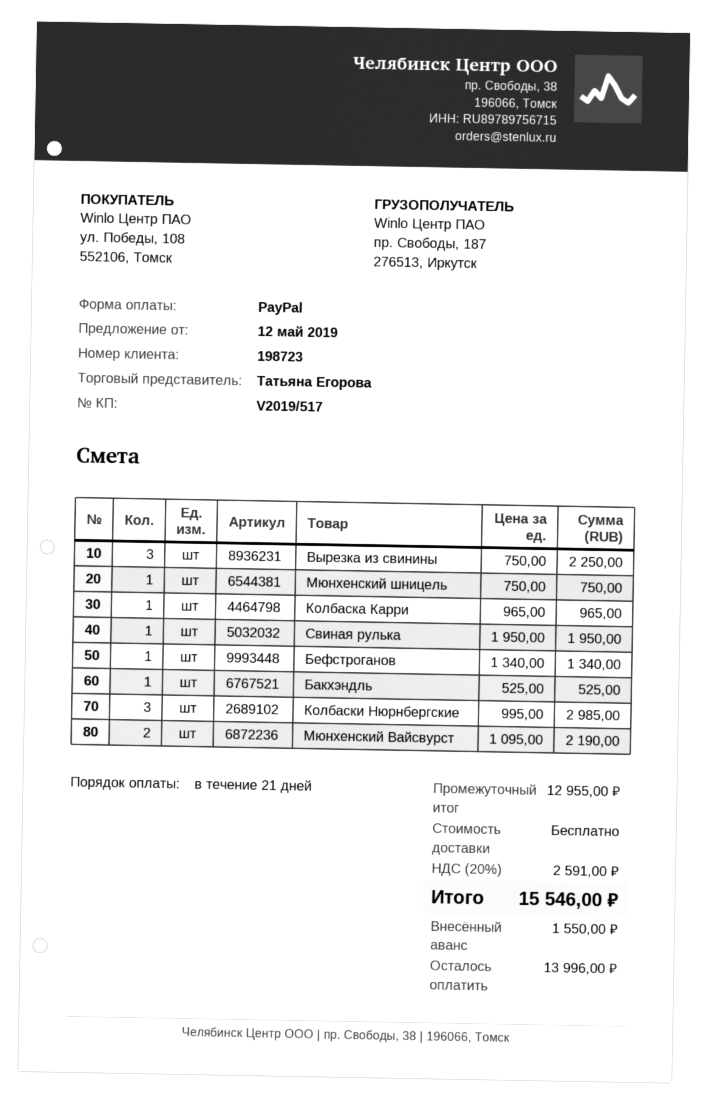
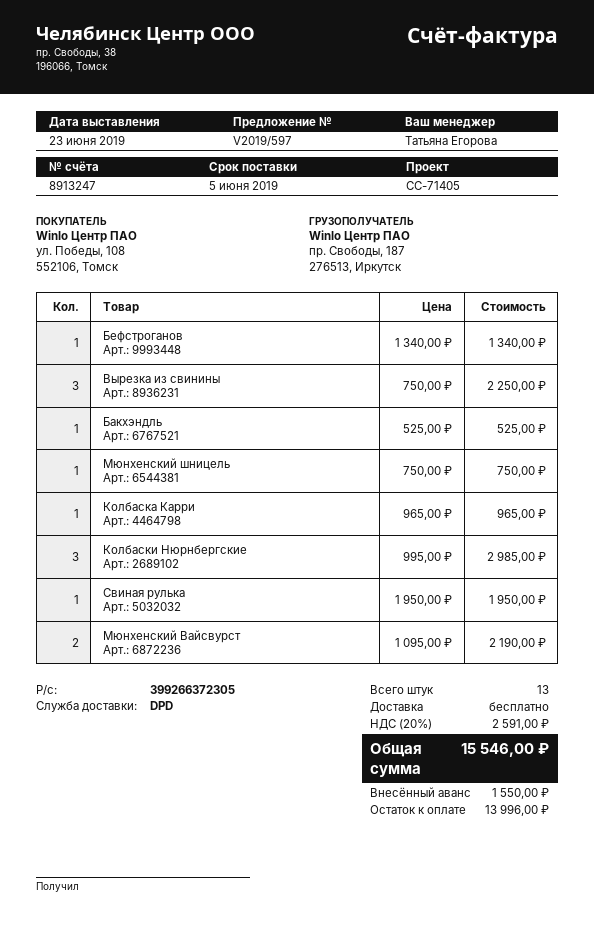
quote number: V2019/517 -> V2019/597

